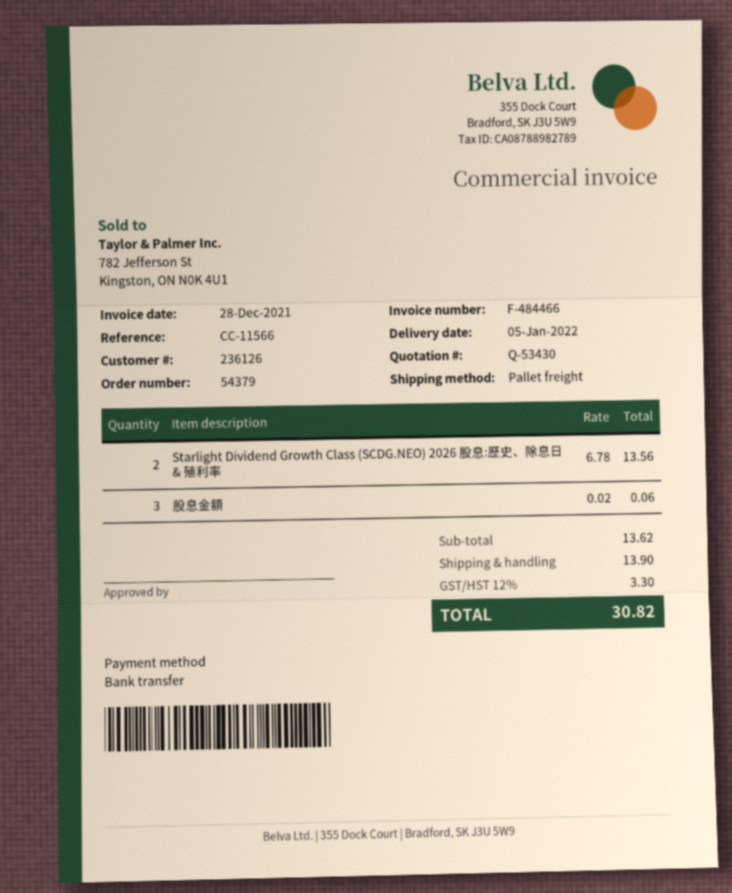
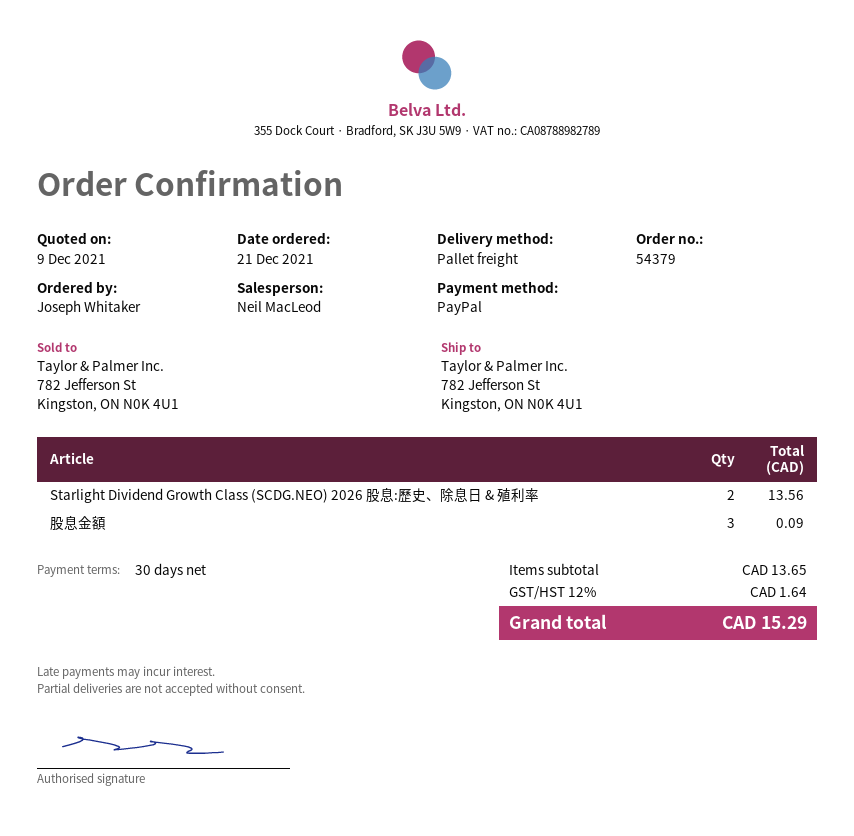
payment method: bank transfer -> PayPal
股息金額: 3 for 0.06 -> 3 for 0.09
subtotal: 13.62 -> 13.65
shipping: 13.90 -> none
tax: 12% = 3.30 -> 12% = 1.64
total: 30.82 -> 15.29

